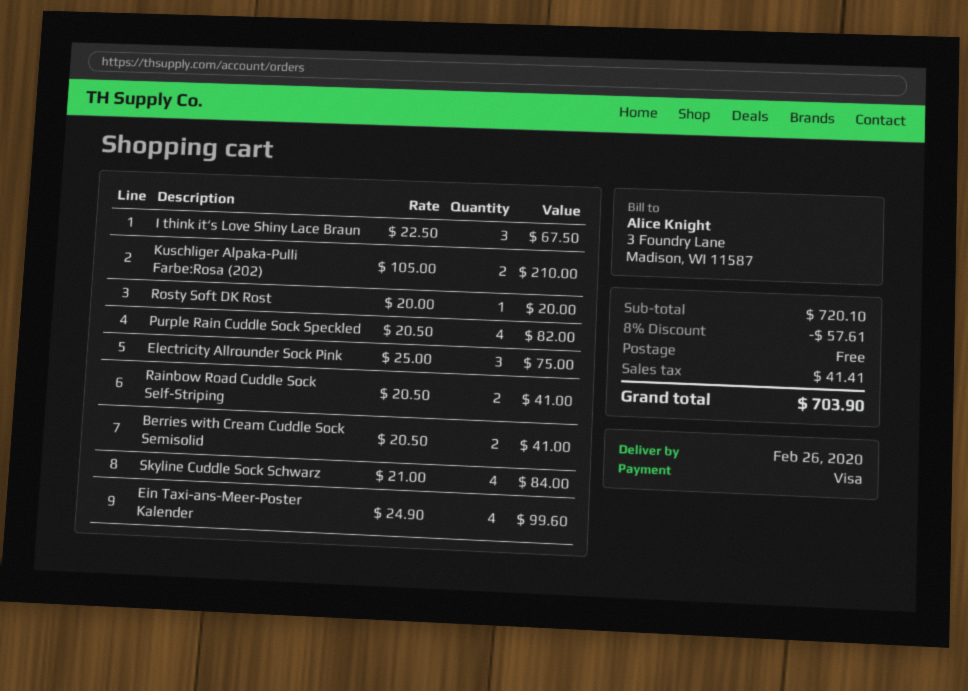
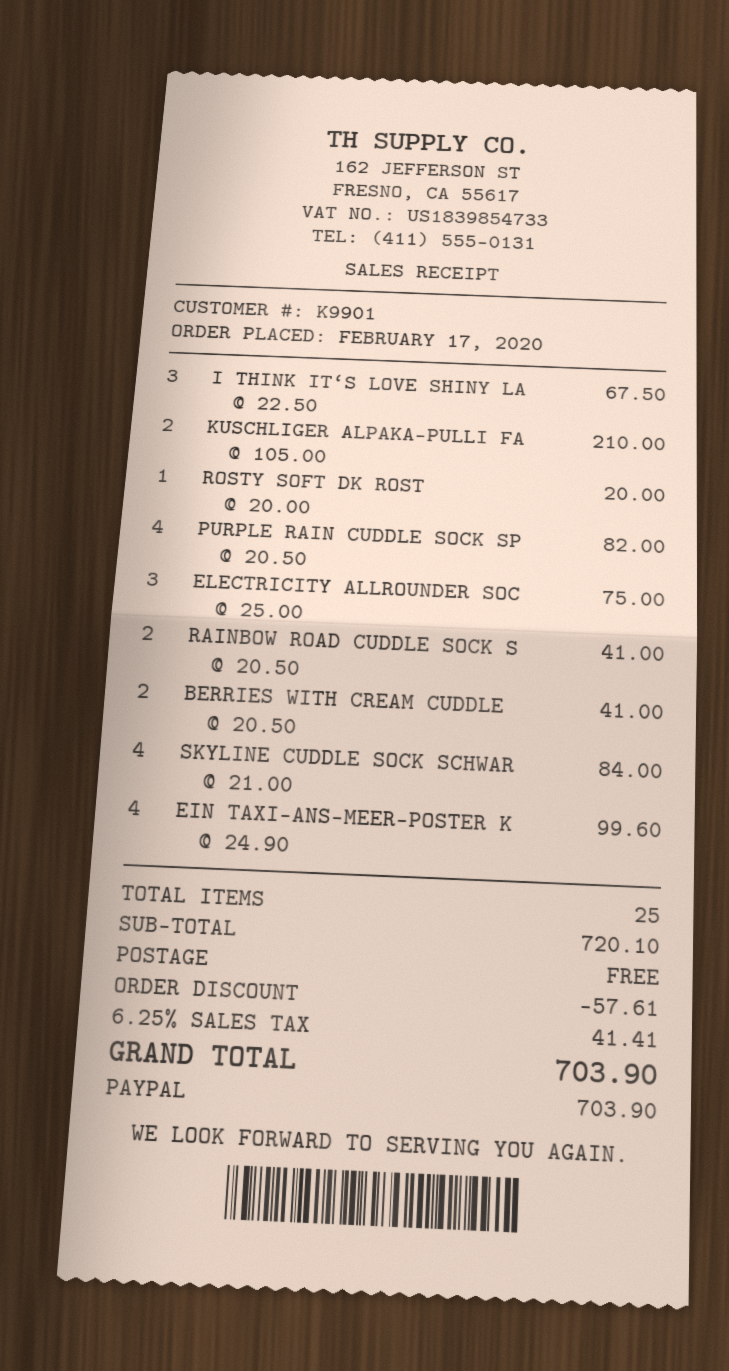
payment method: Visa -> PayPal

